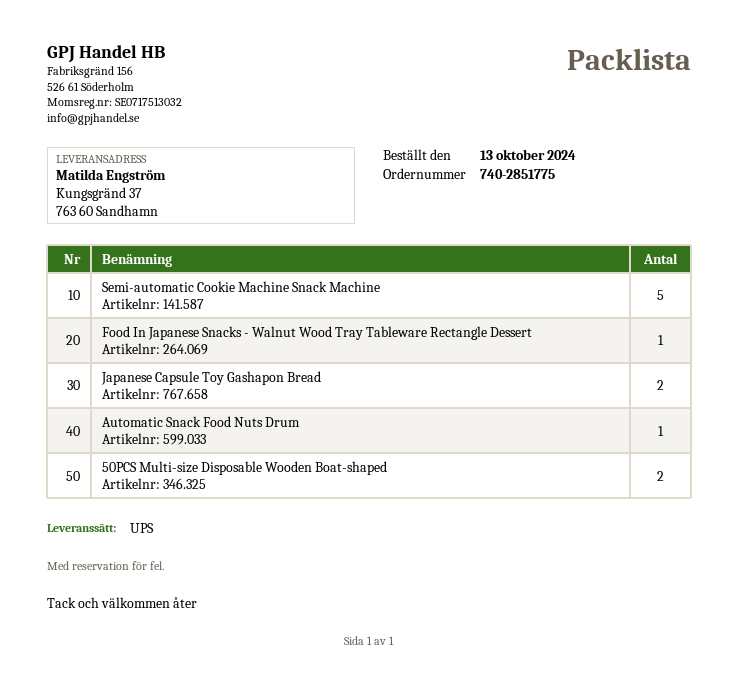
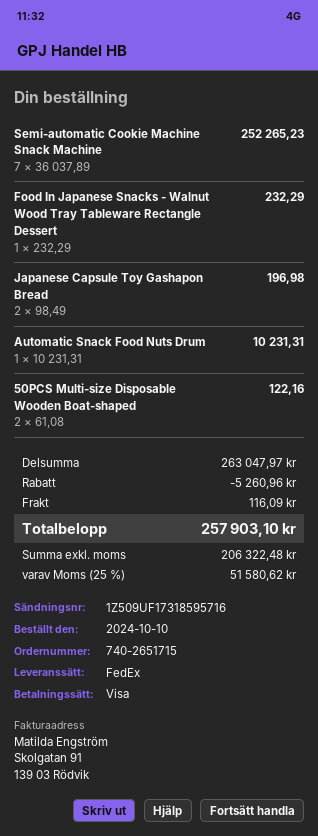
order number: 740-2851775 -> 740-2651715
order date: 2024-10-13 -> 2024-10-10
shipping method: UPS -> FedEx
Semi-automatic Cookie Machine Snack Machine: 5 -> 7

